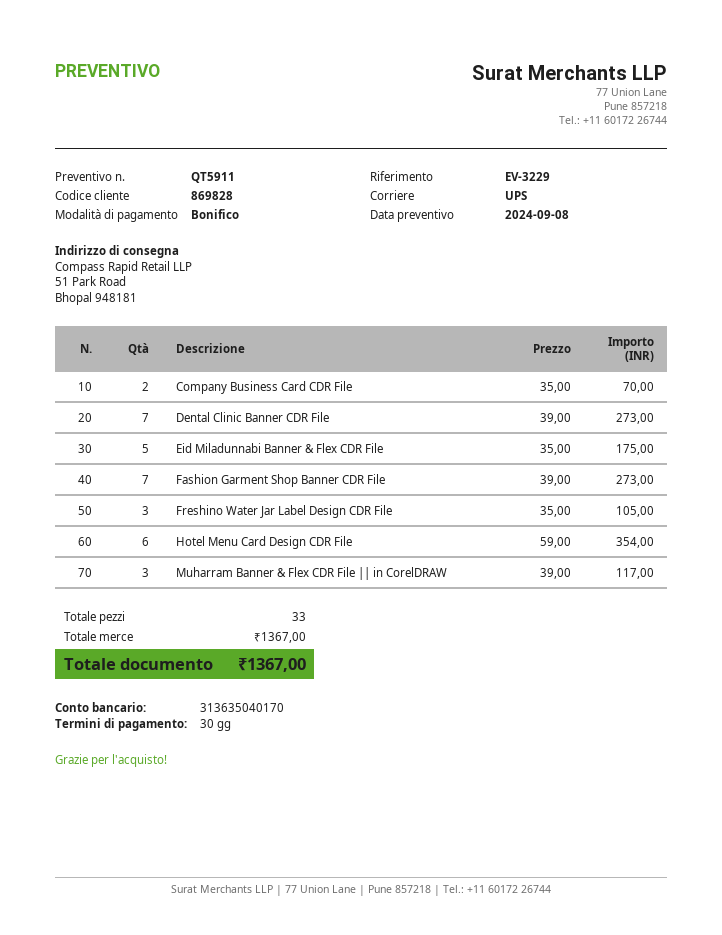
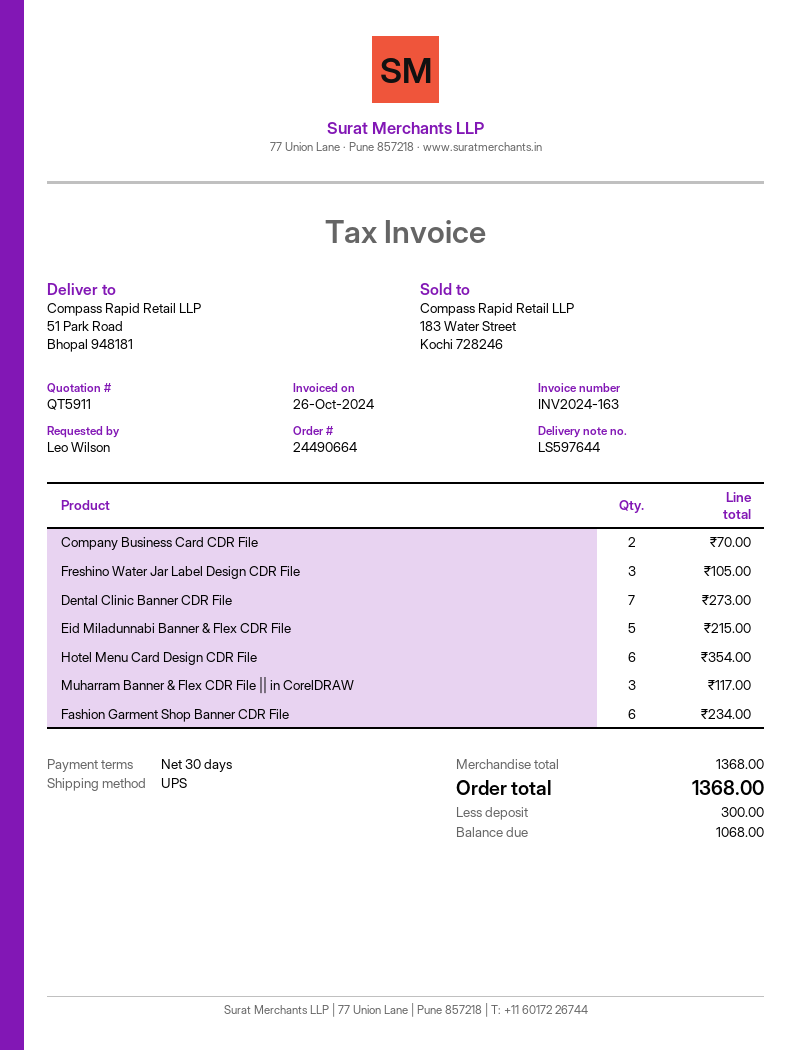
Eid Miladunnabi Banner & Flex CDR File: 5 for 175.00 -> 5 for 215.00
Fashion Garment Shop Banner CDR File: 7 for 273.00 -> 6 for 234.00
subtotal: 1367.00 -> 1368.00
total: 1367.00 -> 1368.00

